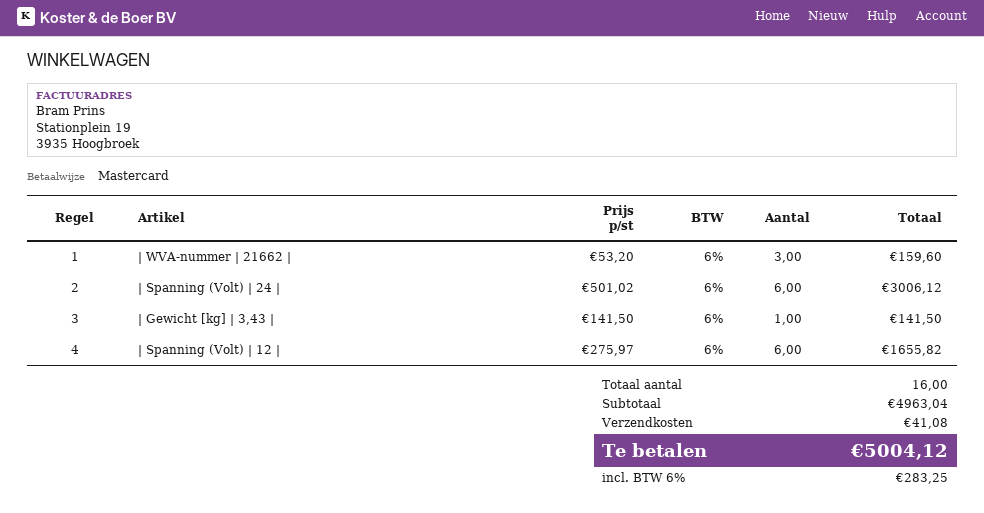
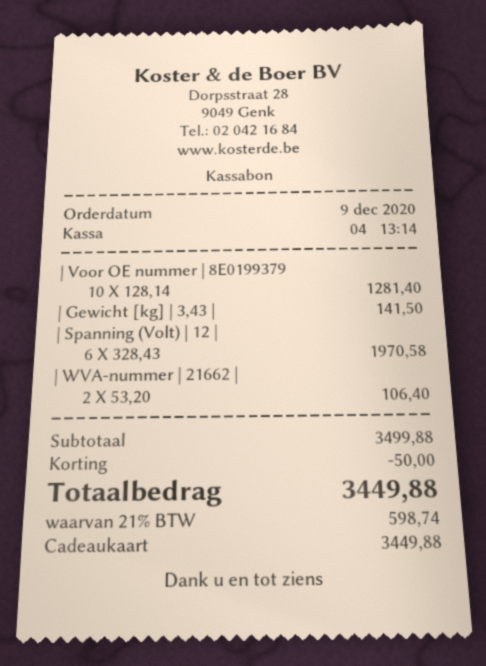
payment method: Mastercard -> gift card
| WVA-nummer | 21662 |: 3 x 53.20 = 159.60 -> 2 x 53.20 = 106.40
| Spanning (Volt) | 24 |: 6 x 501.02 = 3006.12 -> none
| Spanning (Volt) | 12 |: 6 x 275.97 = 1655.82 -> 6 x 328.43 = 1970.58
| Voor OE nummer | 8E0199379: none -> 10 x 128.14 = 1281.40
subtotal: 4963.04 -> 3499.88
discount: none -> 50.00
shipping: 41.08 -> none
tax: 6% = 283.25 -> 21% = 598.74
total: 5004.12 -> 3449.88

